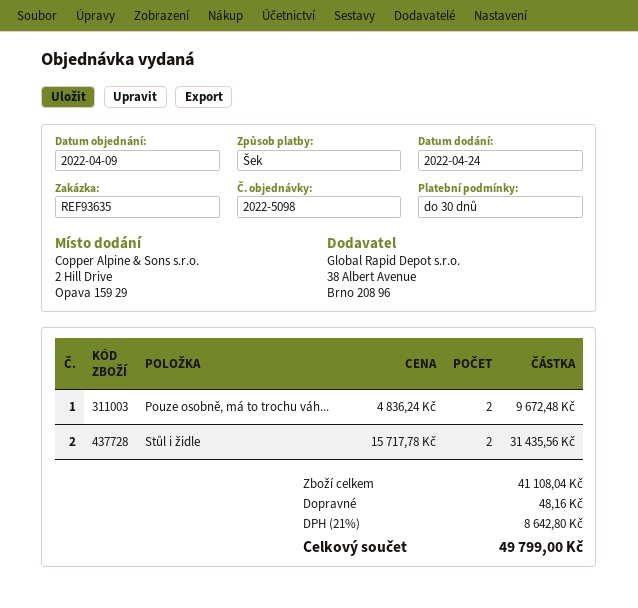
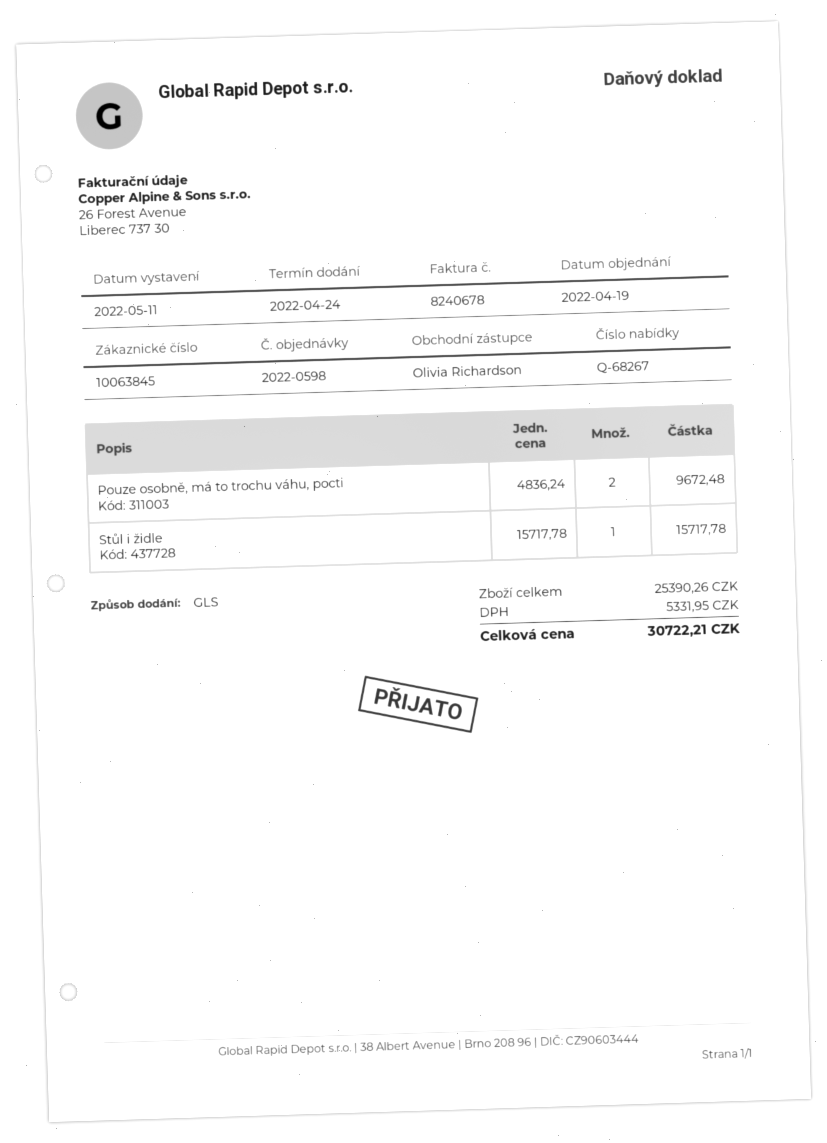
order number: 2022-5098 -> 2022-0598
order date: 2022-04-09 -> 2022-04-19
Stůl i židle: 2 x 15717.78 = 31435.56 -> 1 x 15717.78 = 15717.78
subtotal: 41108.04 -> 25390.26
shipping: 48.16 -> none
tax: 8642.80 -> 5331.95
total: 49799.00 -> 30722.21

